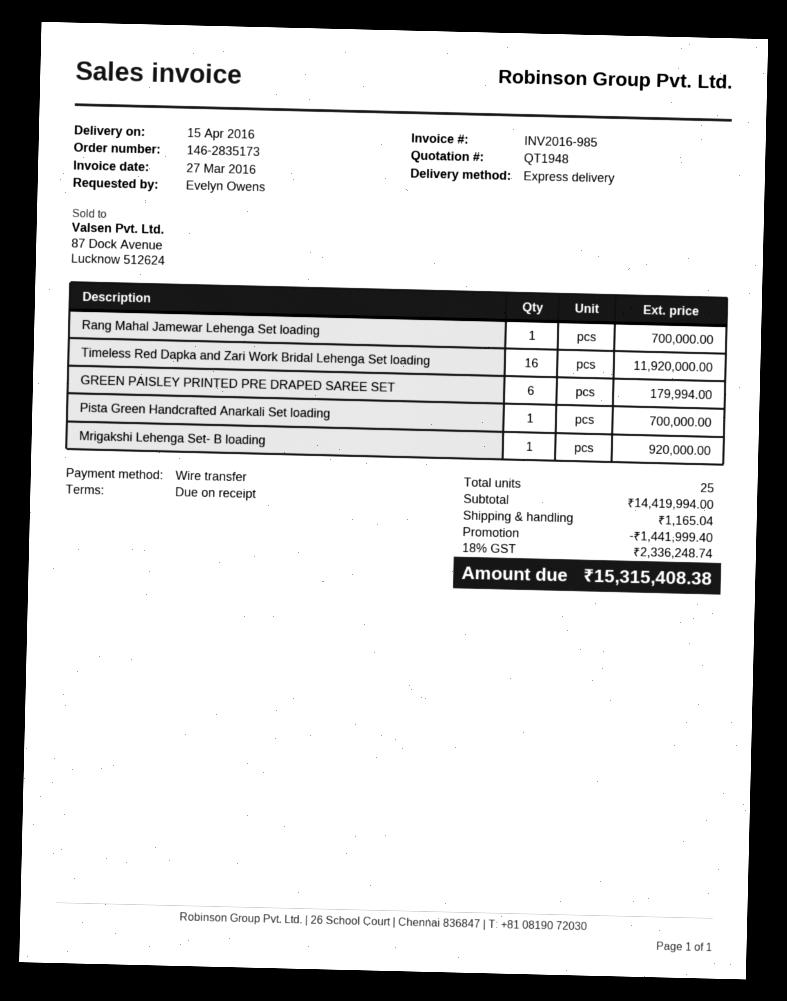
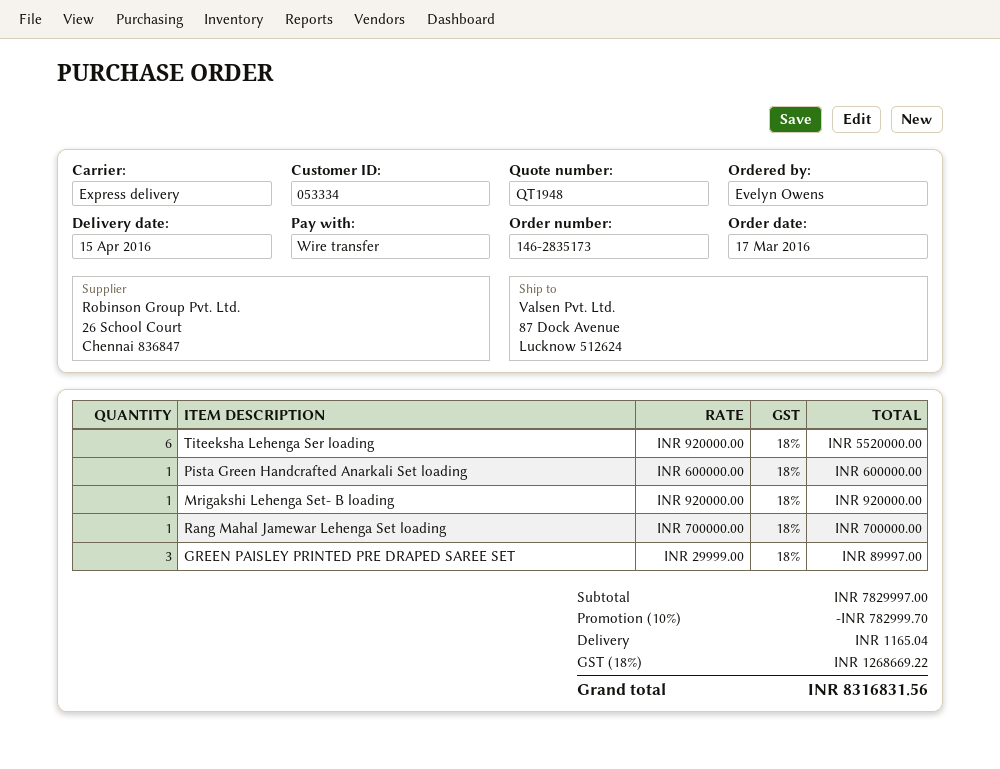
Timeless Red Dapka and Zari Work Bridal Lehenga Set loading: 16 for 11920000.00 -> none
GREEN PAISLEY PRINTED PRE DRAPED SAREE SET: 6 for 179994.00 -> 3 for 89997.00
Pista Green Handcrafted Anarkali Set loading: 1 for 700000.00 -> 1 for 600000.00
Titeeksha Lehenga Ser loading: none -> 6 for 5520000.00
subtotal: 14419994.00 -> 7829997.00
discount: 1441999.40 -> 782999.70
tax: 18% = 2336248.74 -> 18% = 1268669.22
total: 15315408.38 -> 8316831.56

